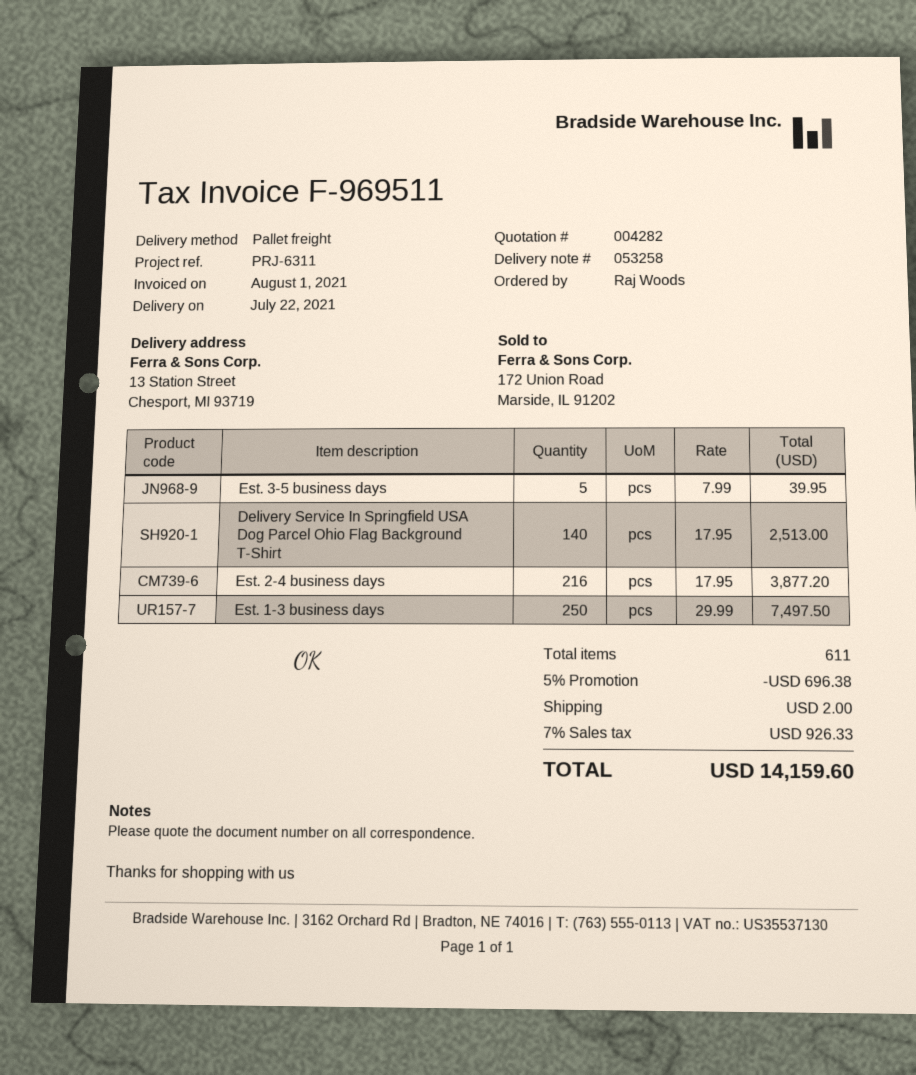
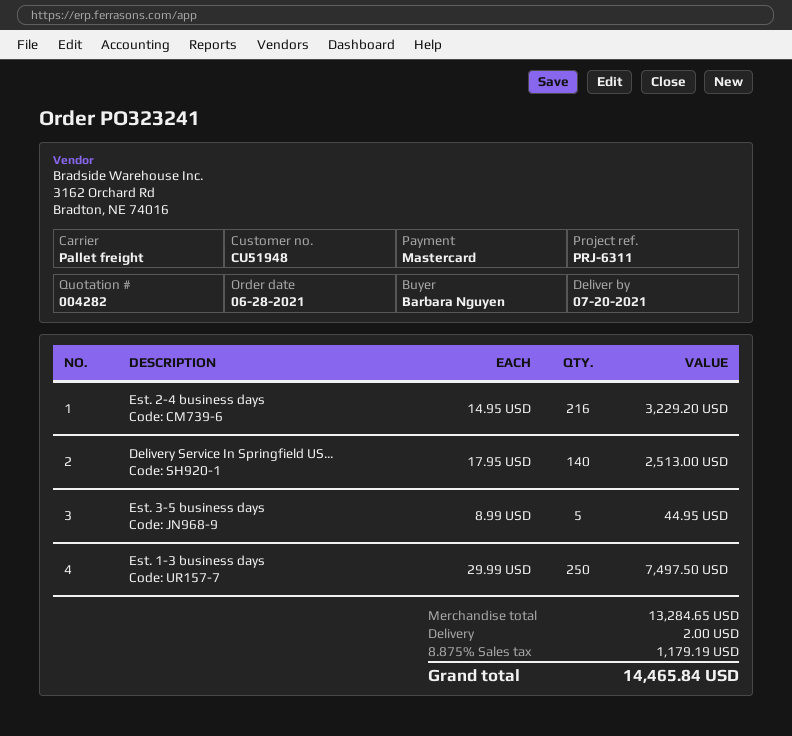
delivery date: 2021-07-22 -> 2021-07-20
ordered by: Raj Woods -> Barbara Nguyen
Est. 3-5 business days: 5 x 7.99 = 39.95 -> 5 x 8.99 = 44.95
Est. 2-4 business days: 216 x 17.95 = 3877.20 -> 216 x 14.95 = 3229.20
discount: 5% = 696.38 -> none
tax: 7% = 926.33 -> 8.875% = 1179.19
total: 14159.60 -> 14465.84

